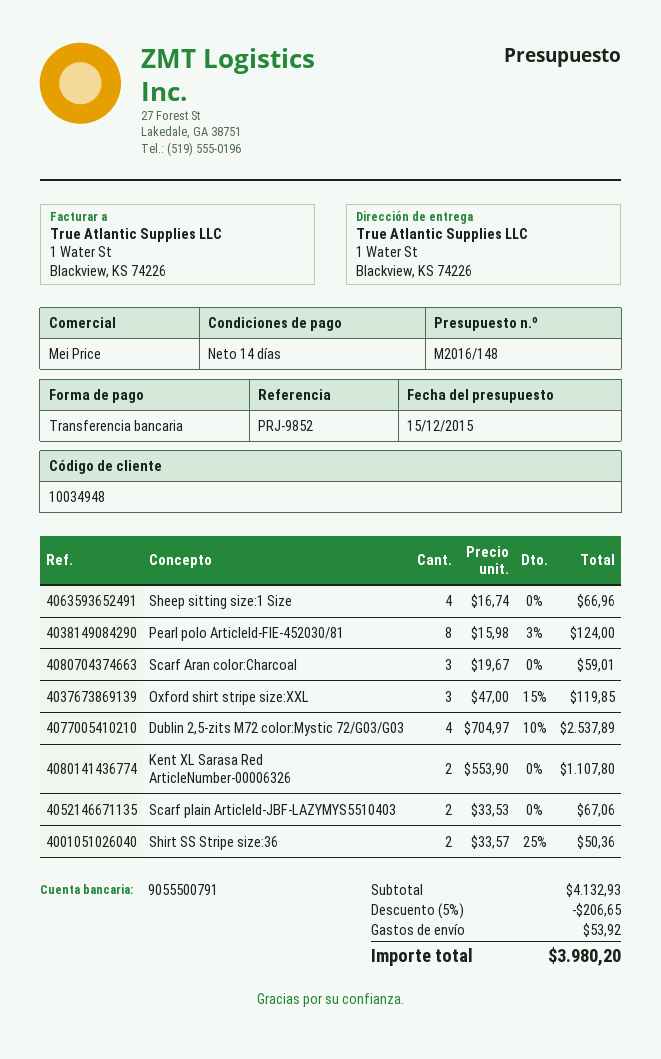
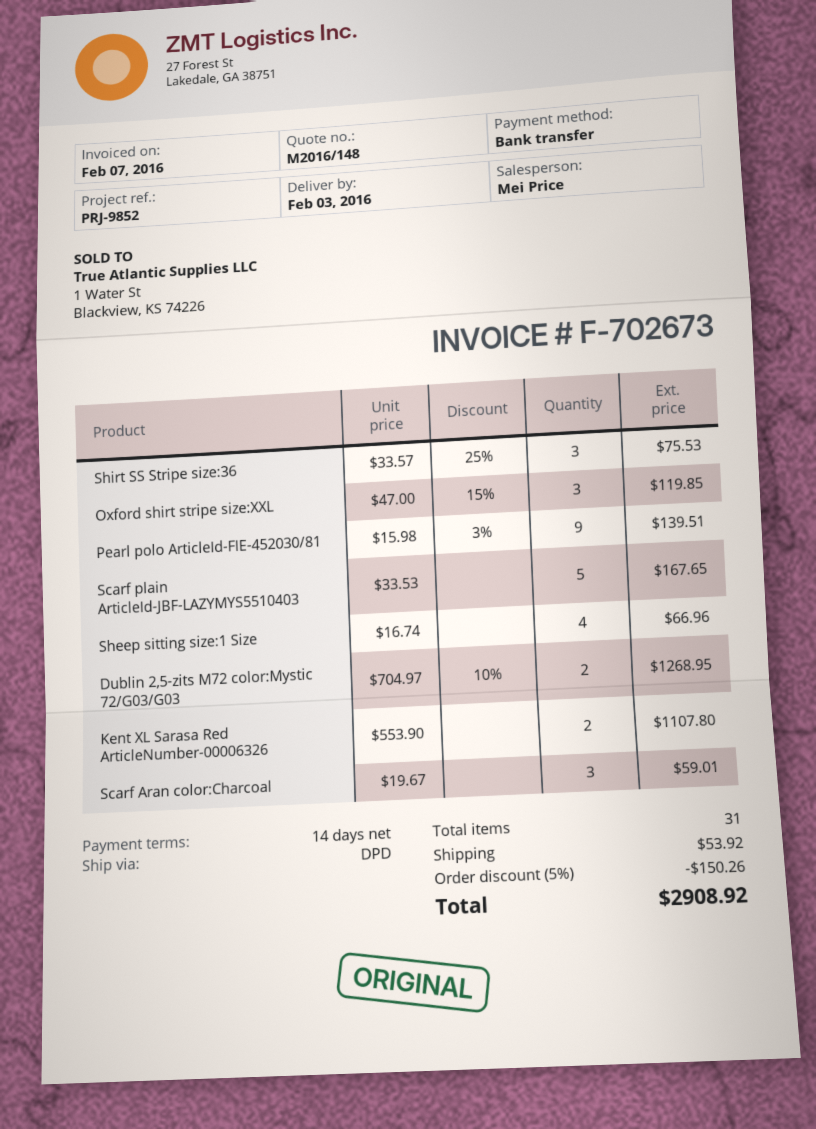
Pearl polo ArticleId-FIE-452030/81: 8 x 15.98 - 3% = 124.00 -> 9 x 15.98 - 3% = 139.51
Dublin 2,5-zits M72 color:Mystic 72/G03/G03: 4 x 704.97 - 10% = 2537.89 -> 2 x 704.97 - 10% = 1268.95
Scarf plain ArticleId-JBF-LAZYMYS5510403: 2 x 33.53 = 67.06 -> 5 x 33.53 = 167.65
Shirt SS Stripe size:36: 2 x 33.57 - 25% = 50.36 -> 3 x 33.57 - 25% = 75.53
discount: 5% = 206.65 -> 5% = 150.26
total: 3980.20 -> 2908.92

